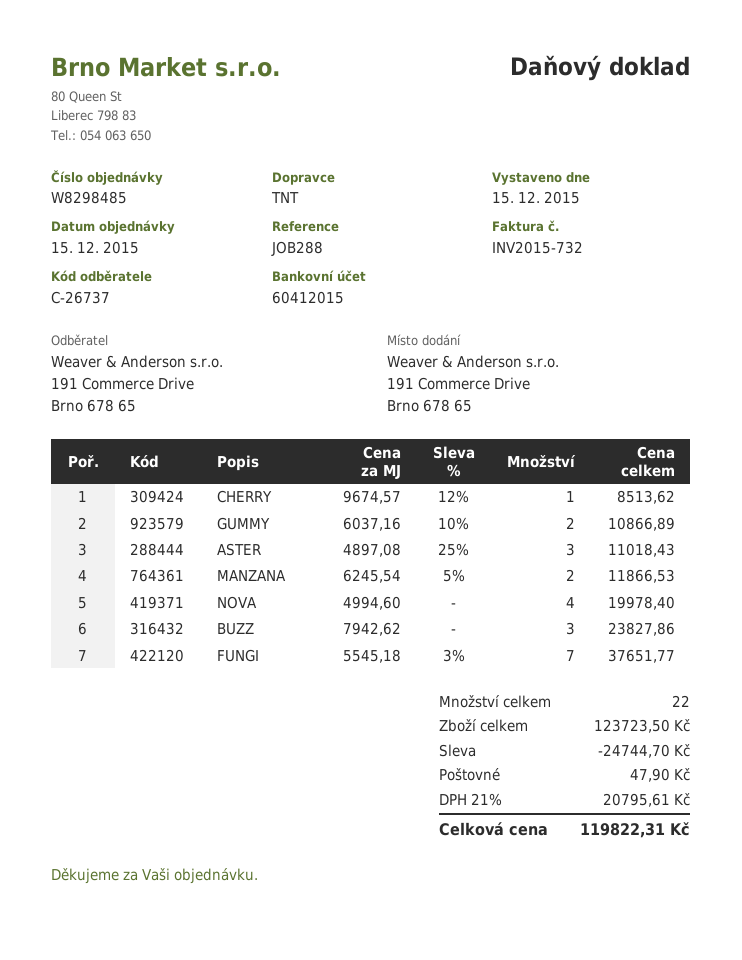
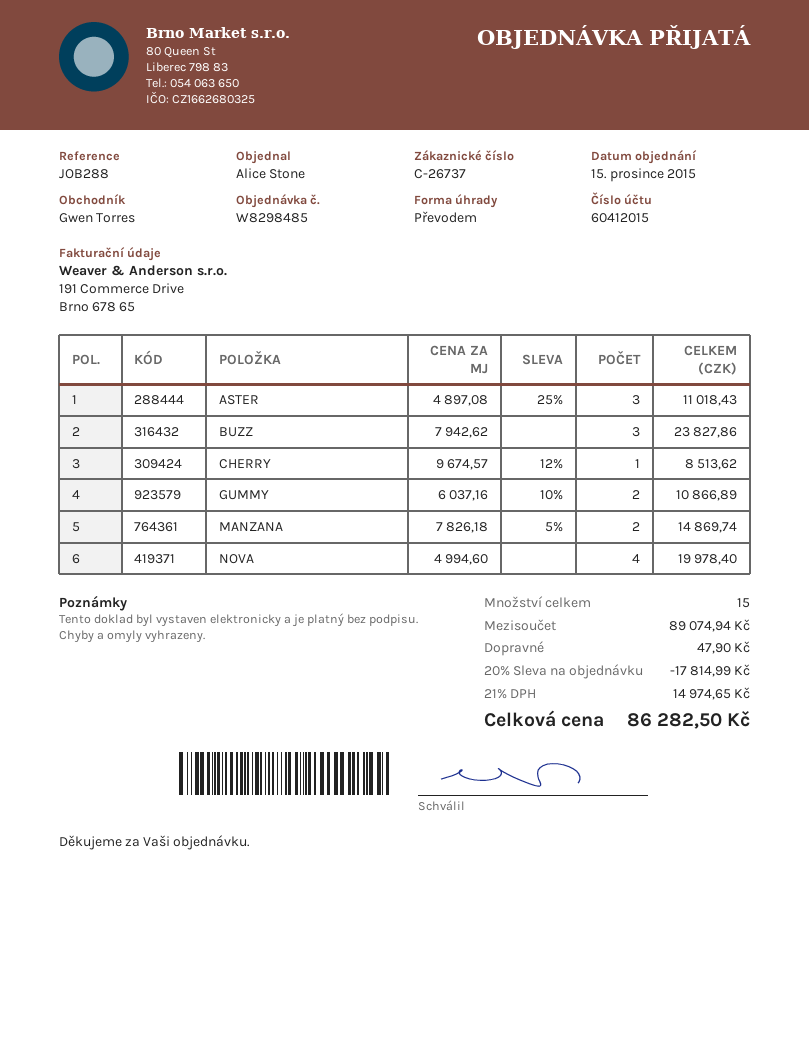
MANZANA: 2 x 6245.54 - 5% = 11866.53 -> 2 x 7826.18 - 5% = 14869.74
FUNGI: 7 x 5545.18 - 3% = 37651.77 -> none
total quantity: 22 -> 15
subtotal: 123723.50 -> 89074.94
discount: 24744.70 -> 17814.99
tax: 21% = 20795.61 -> 21% = 14974.65
total: 119822.31 -> 86282.50

